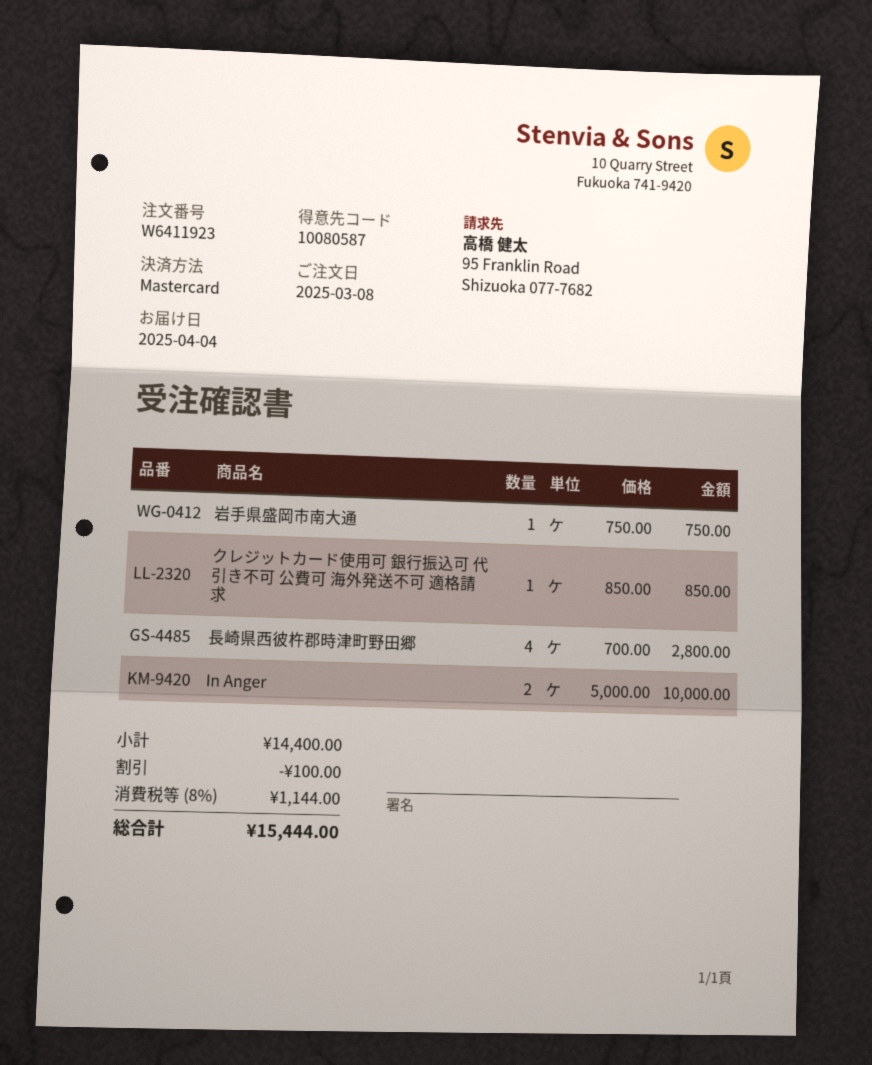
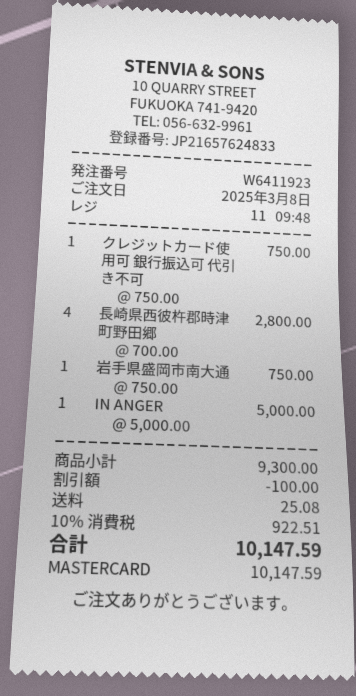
クレジットカード使用可 銀行振込可 代引き不可 公費可 海外発送不可 適格請求: 1 x 850.00 = 850.00 -> 1 x 750.00 = 750.00
In Anger: 2 x 5000.00 = 10000.00 -> 1 x 5000.00 = 5000.00
subtotal: 14400.00 -> 9300.00
shipping: none -> 25.08
tax: 8% = 1144.00 -> 10% = 922.51
total: 15444.00 -> 10147.59

